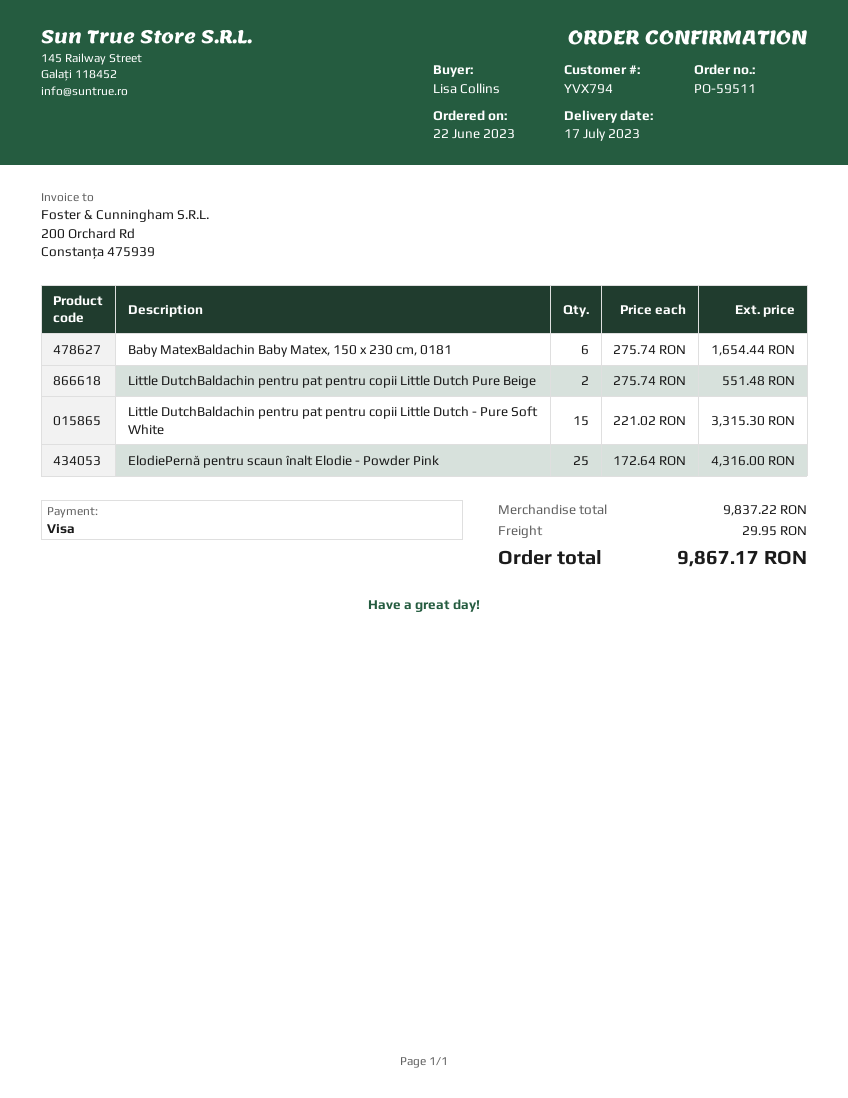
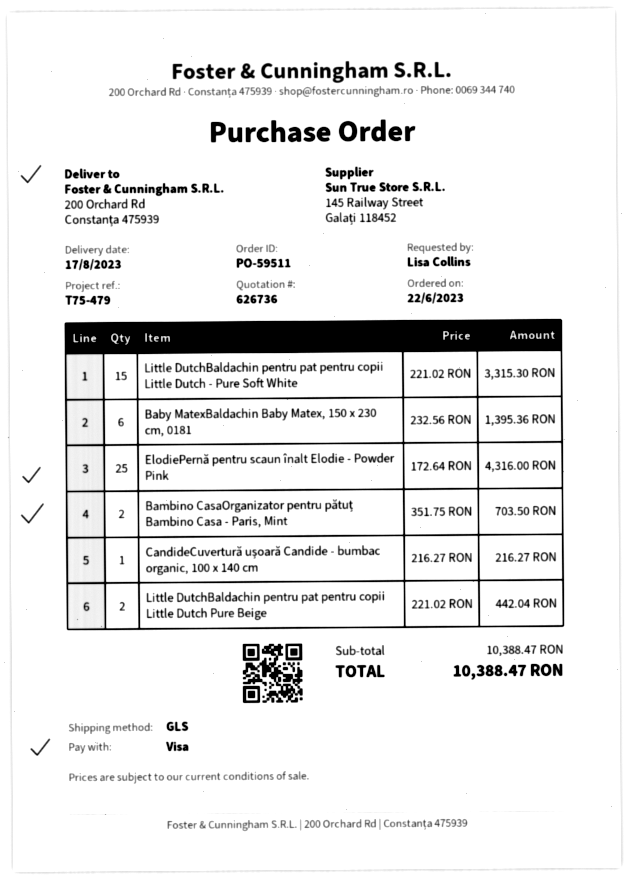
delivery date: 2023-07-17 -> 2023-08-17
Baby MatexBaldachin Baby Matex, 150 x 230 cm, 0181: 6 x 275.74 = 1654.44 -> 6 x 232.56 = 1395.36
Little DutchBaldachin pentru pat pentru copii Little Dutch Pure Beige: 2 x 275.74 = 551.48 -> 2 x 221.02 = 442.04
Bambino CasaOrganizator pentru pătuț Bambino Casa - Paris, Мint: none -> 2 x 351.75 = 703.50
CandideCuvertură ușoară Candide - bumbac organic, 100 x 140 cm: none -> 1 x 216.27 = 216.27
subtotal: 9837.22 -> 10388.47
shipping: 29.95 -> none
total: 9867.17 -> 10388.47

